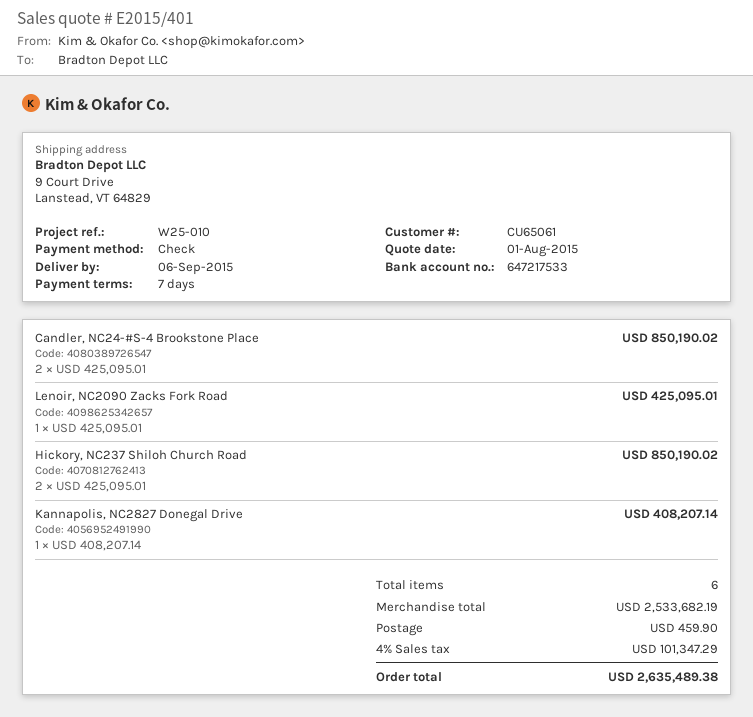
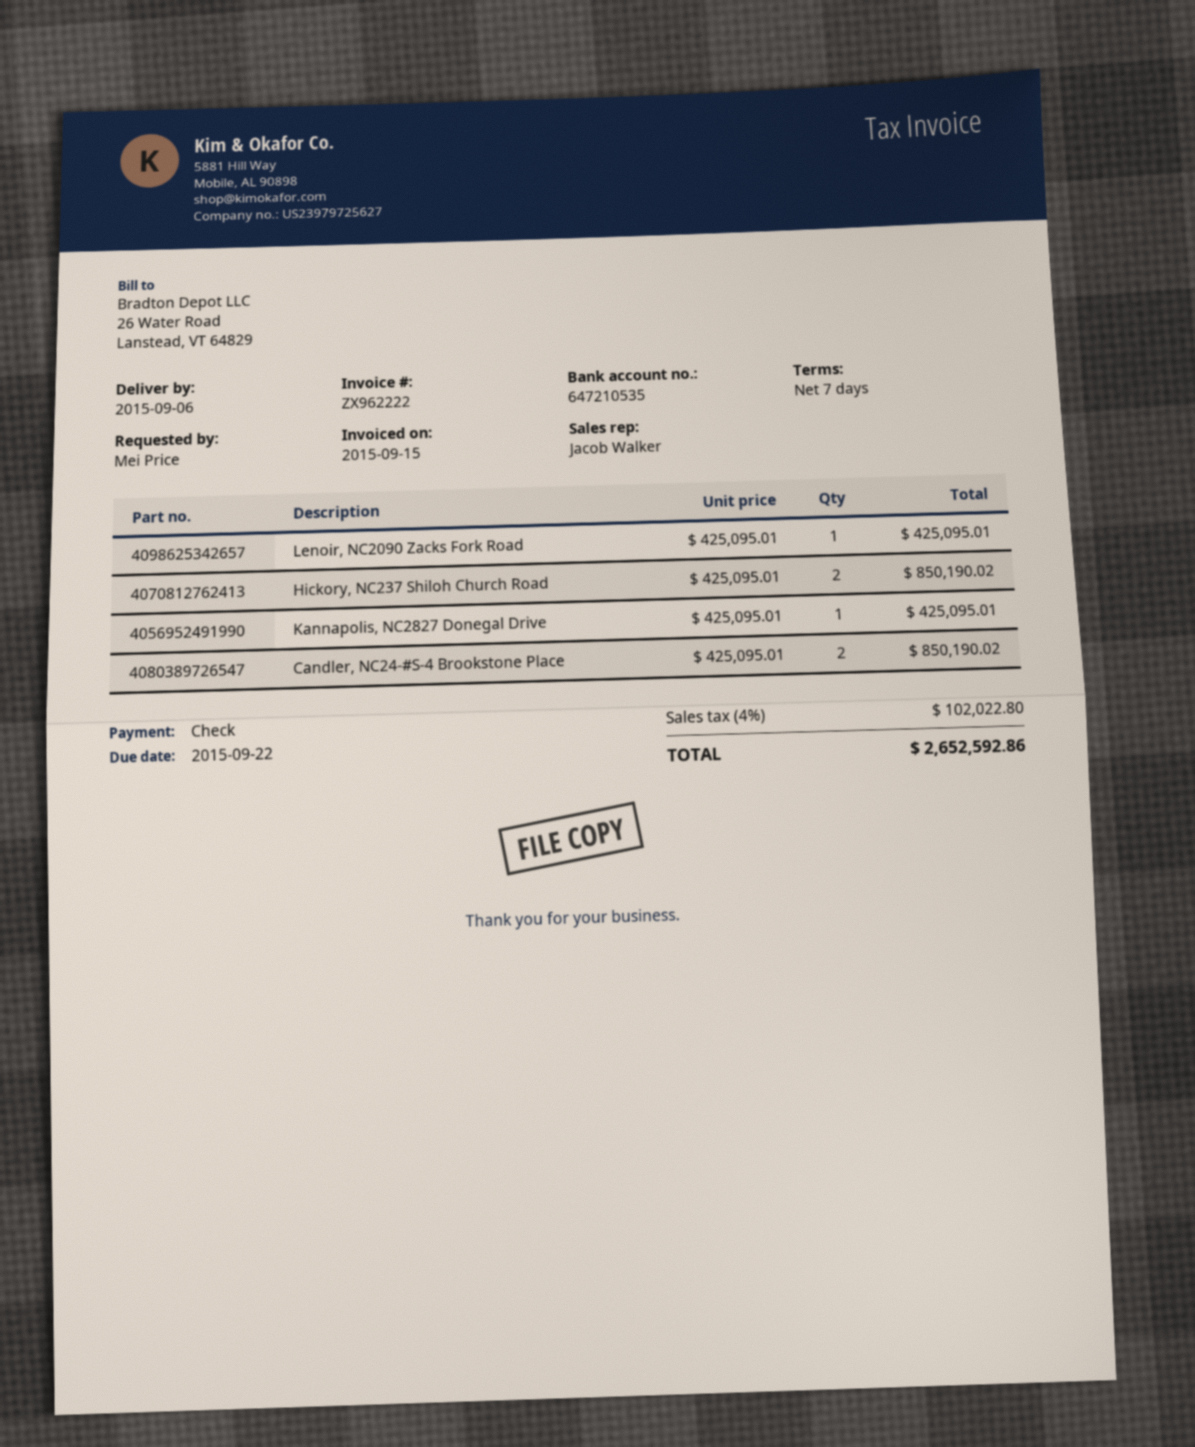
bank account: 647217533 -> 647210535
Kannapolis, NC2827 Donegal Drive: 1 x 408207.14 = 408207.14 -> 1 x 425095.01 = 425095.01
shipping: 459.90 -> none
tax: 4% = 101347.29 -> 4% = 102022.80
total: 2635489.38 -> 2652592.86

